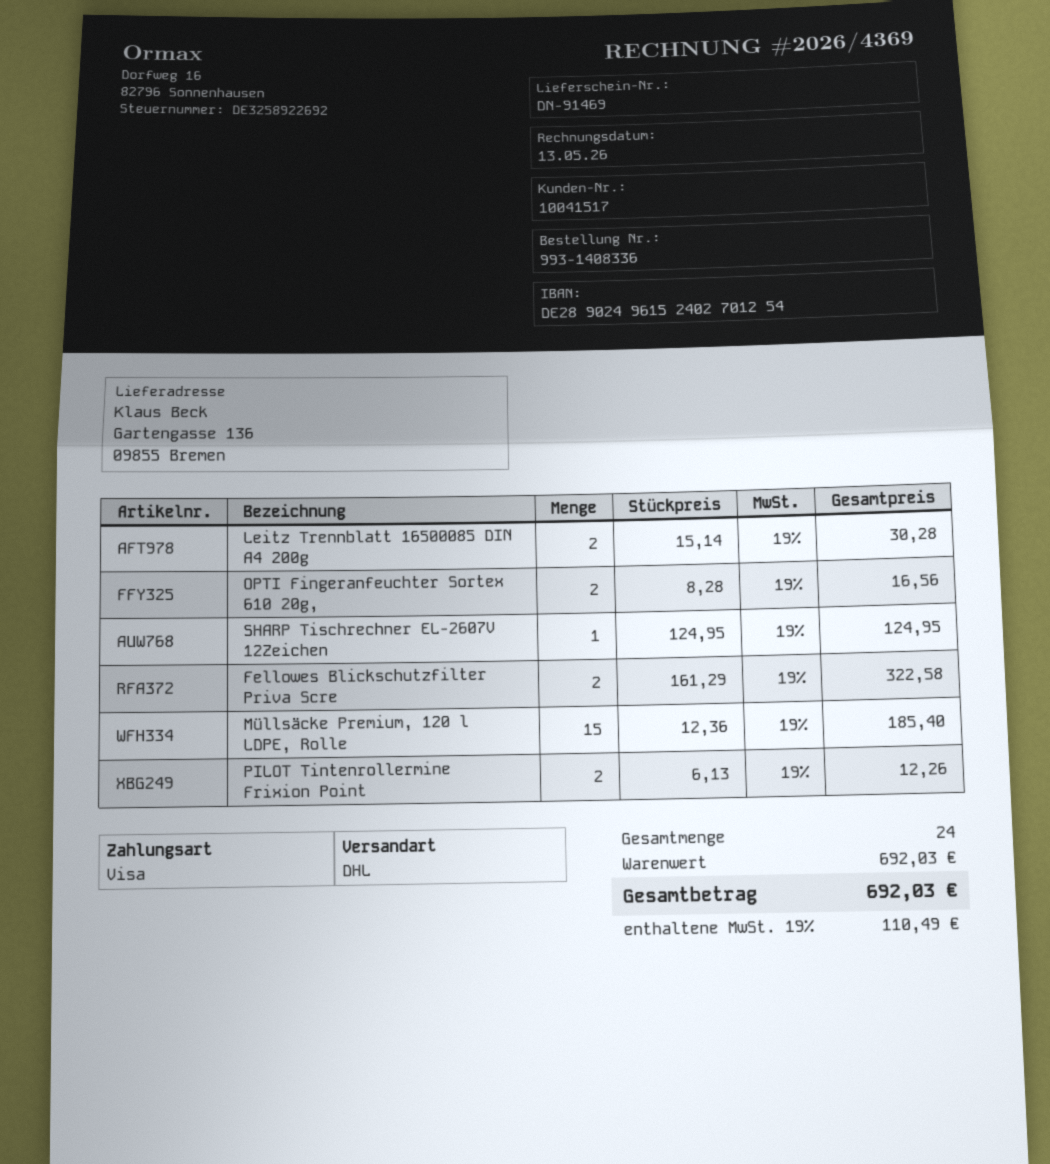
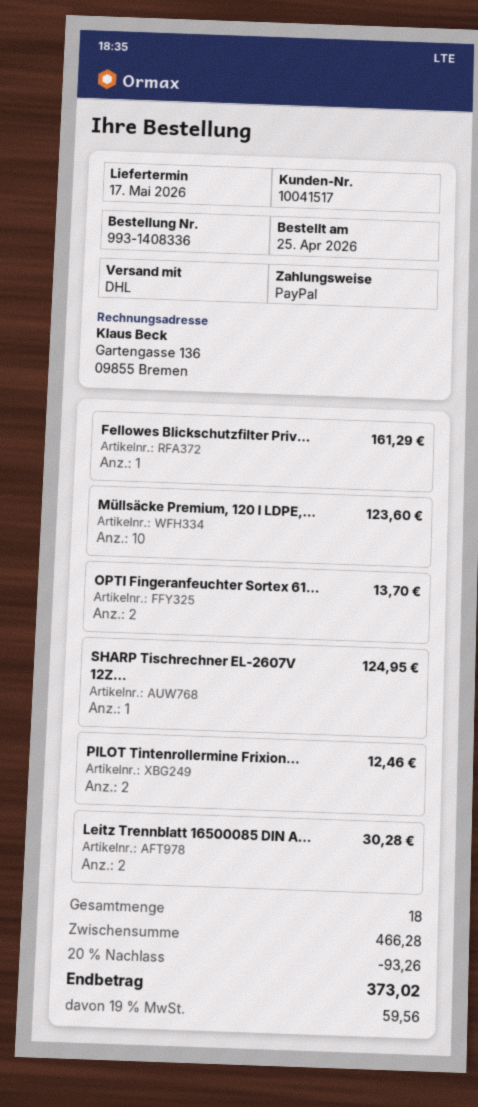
payment method: Visa -> PayPal
OPTI Fingeranfeuchter Sortex 610 20g,: 2 for 16.56 -> 2 for 13.70
Fellowes Blickschutzfilter Priva Scre: 2 for 322.58 -> 1 for 161.29
Müllsäcke Premium, 120 l LDPE, Rolle: 15 for 185.40 -> 10 for 123.60
PILOT Tintenrollermine Frixion Point: 2 for 12.26 -> 2 for 12.46
total quantity: 24 -> 18
subtotal: 692.03 -> 466.28
discount: none -> 20% = 93.26
tax: 19% = 110.49 -> 19% = 59.56
total: 692.03 -> 373.02

